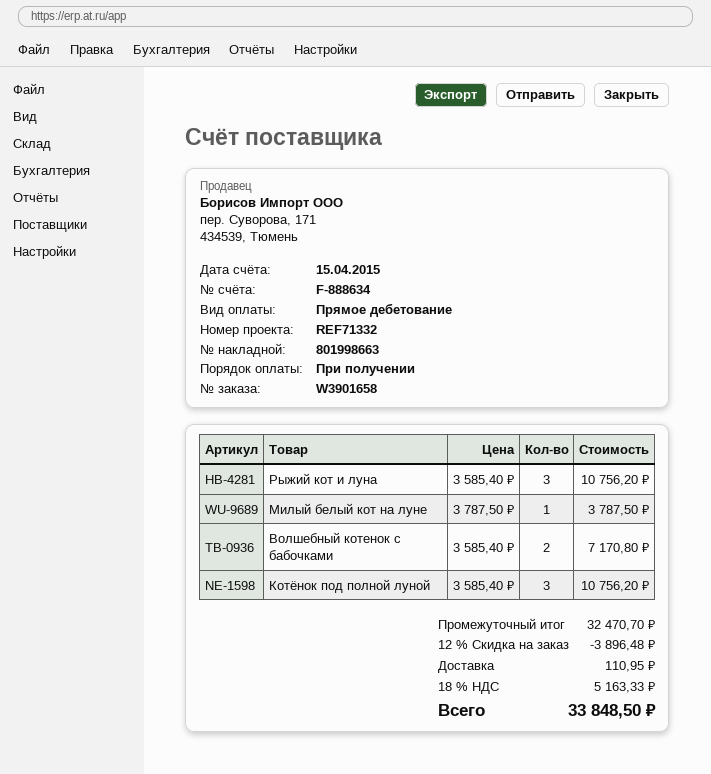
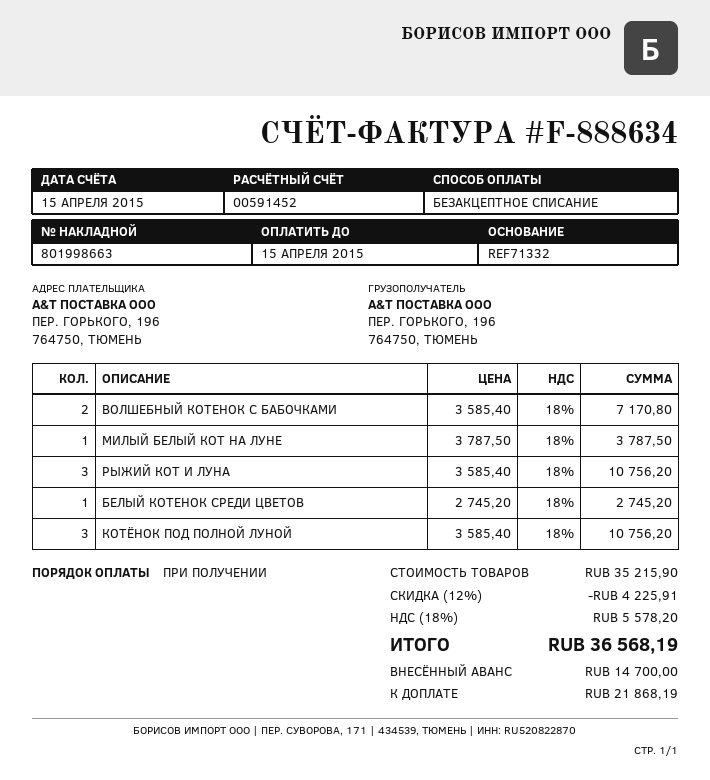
БЕЛЫЙ КОТЕНОК СРЕДИ ЦВЕТОВ: none -> 1 x 2745.20 = 2745.20
subtotal: 32470.70 -> 35215.90
discount: 12% = 3896.48 -> 12% = 4225.91
shipping: 110.95 -> none
tax: 18% = 5163.33 -> 18% = 5578.20
total: 33848.50 -> 36568.19

